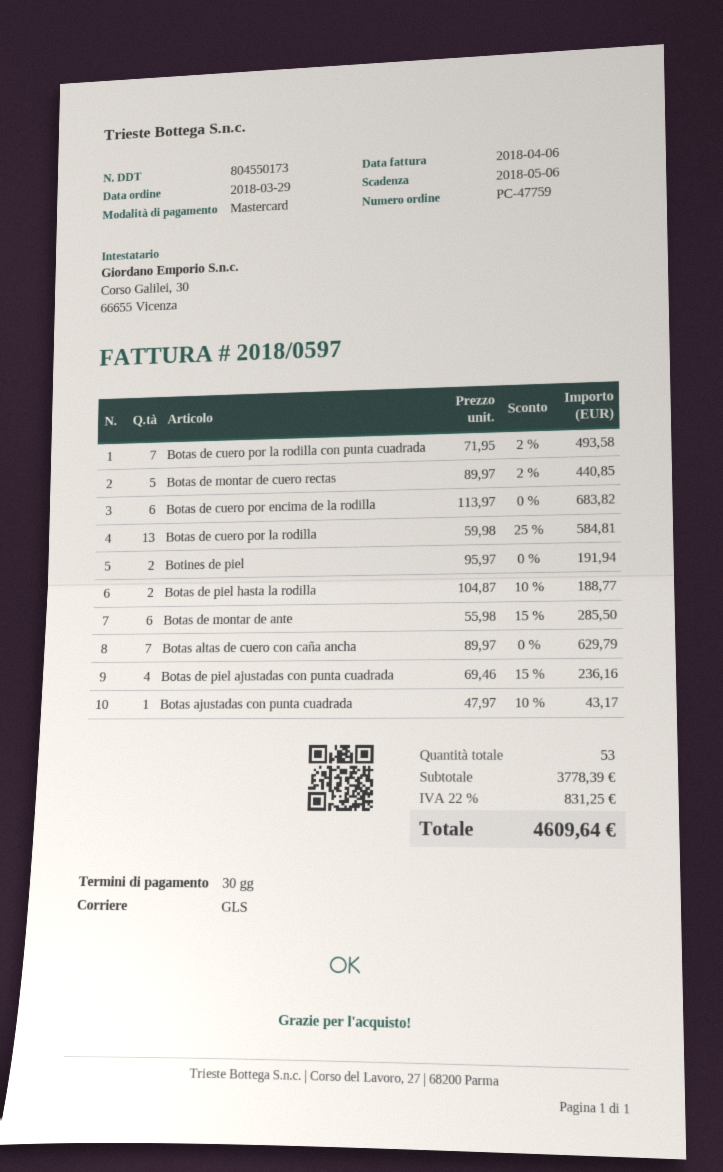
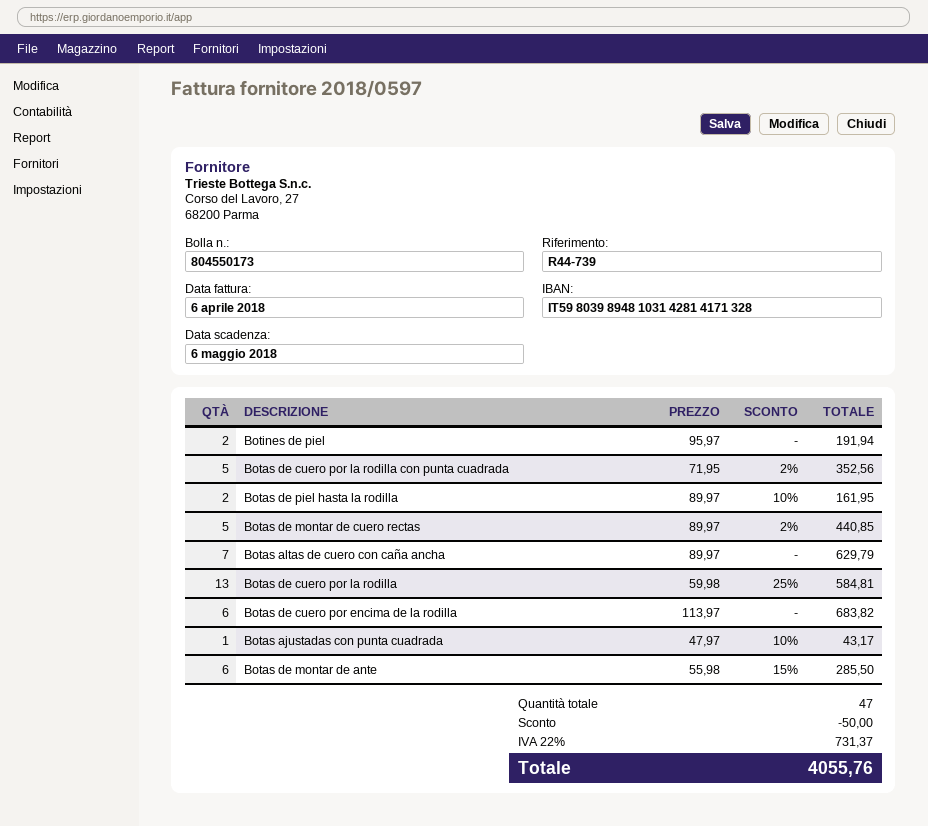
Botas de cuero por la rodilla con punta cuadrada: 7 x 71.95 - 2% = 493.58 -> 5 x 71.95 - 2% = 352.56
Botas de piel hasta la rodilla: 2 x 104.87 - 10% = 188.77 -> 2 x 89.97 - 10% = 161.95
Botas de piel ajustadas con punta cuadrada: 4 x 69.46 - 15% = 236.16 -> none
total quantity: 53 -> 47
discount: none -> 50.00
tax: 22% = 831.25 -> 22% = 731.37
total: 4609.64 -> 4055.76

